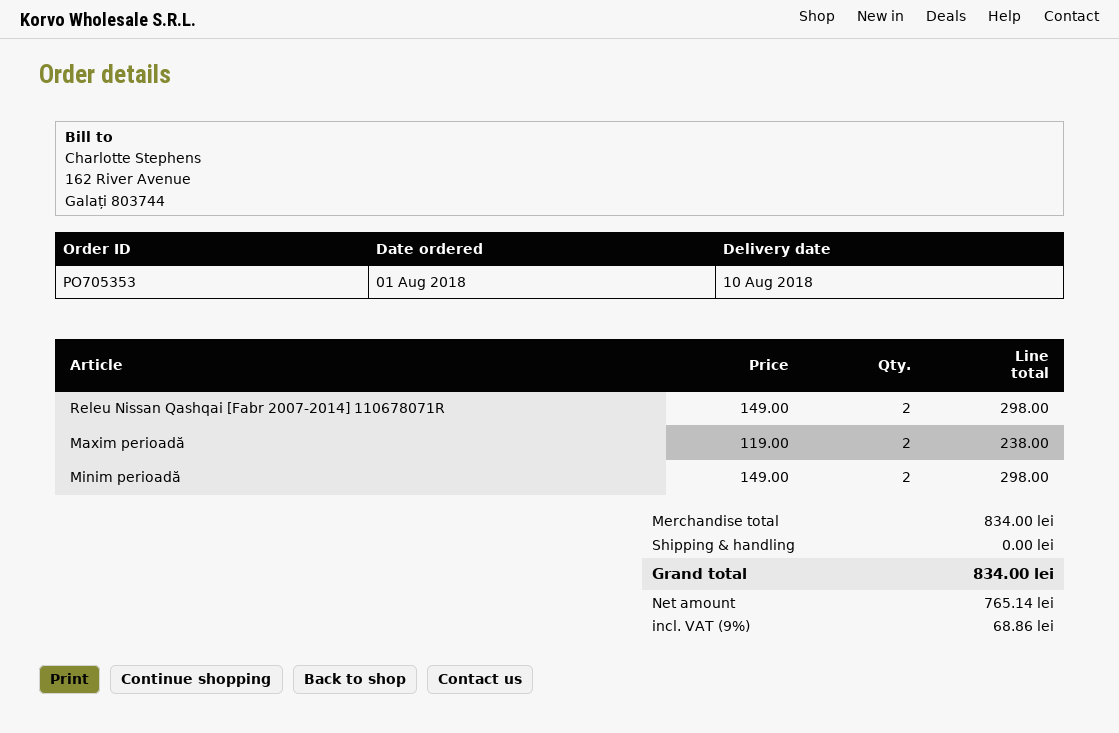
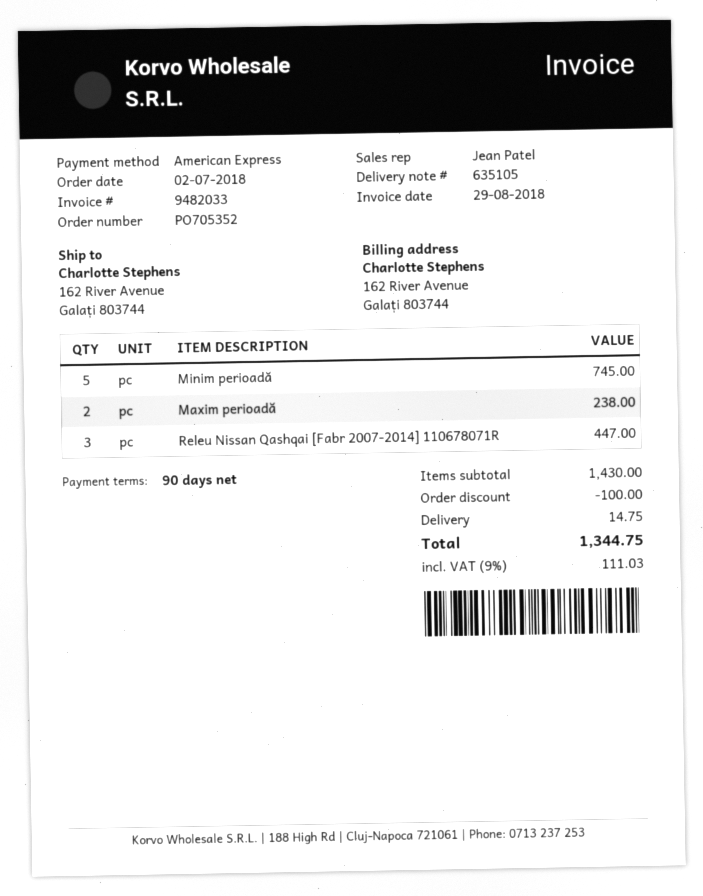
order number: PO705353 -> PO705352
order date: 2018-08-01 -> 2018-07-02
Releu Nissan Qashqai [Fabr 2007-2014] 110678071R: 2 for 298.00 -> 3 for 447.00
Minim perioadă: 2 for 298.00 -> 5 for 745.00
subtotal: 834.00 -> 1430.00
discount: none -> 100.00
shipping: 0.00 -> 14.75
tax: 9% = 68.86 -> 9% = 111.03
total: 834.00 -> 1344.75

